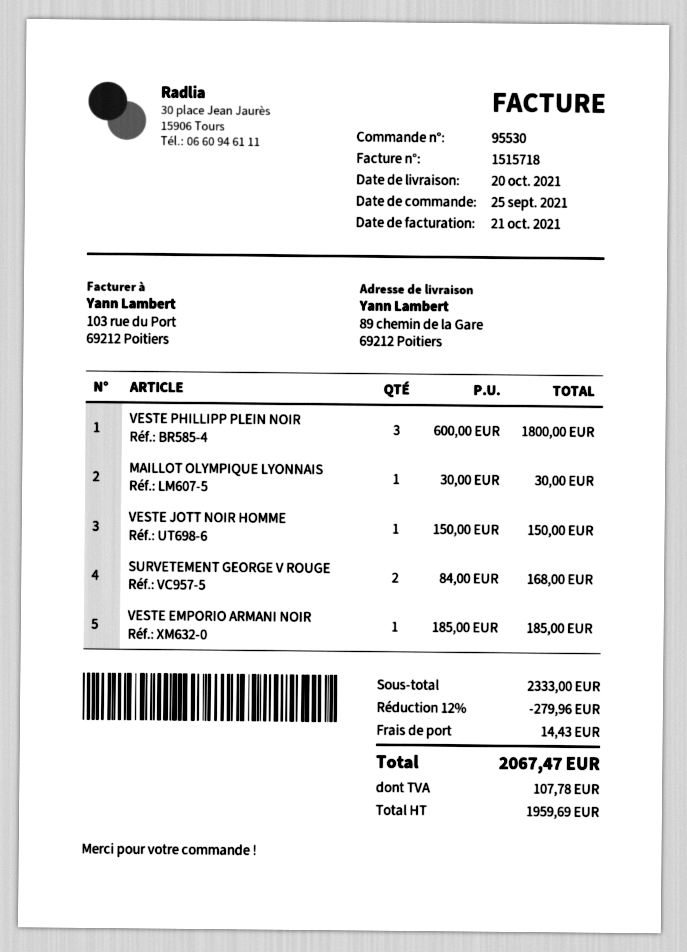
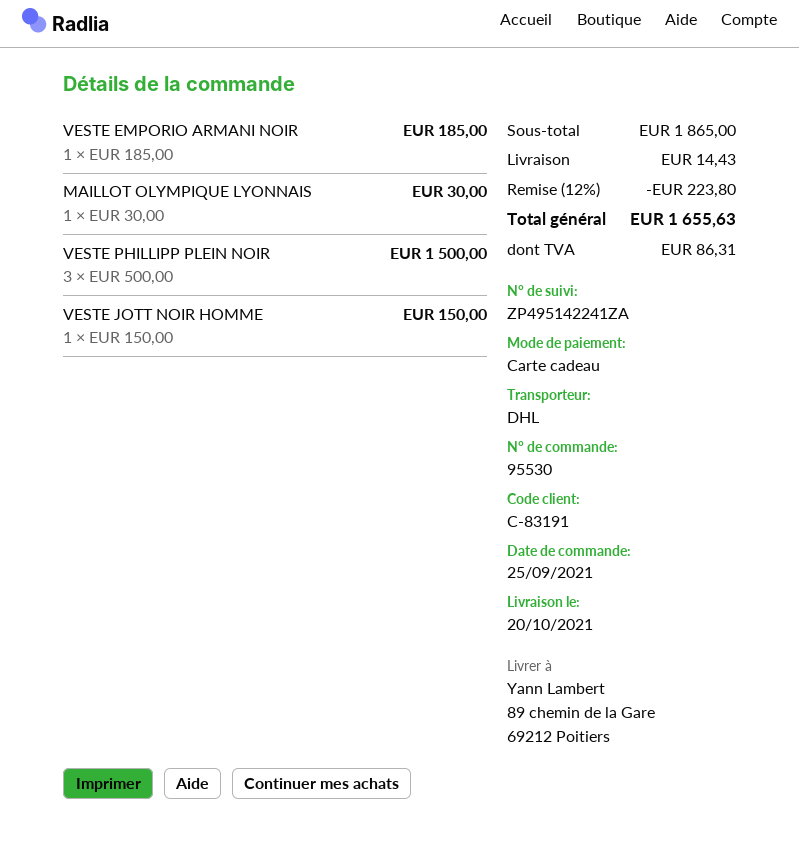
VESTE PHILLIPP PLEIN NOIR: 3 x 600.00 = 1800.00 -> 3 x 500.00 = 1500.00
SURVETEMENT GEORGE V ROUGE: 2 x 84.00 = 168.00 -> none
subtotal: 2333.00 -> 1865.00
discount: 12% = 279.96 -> 12% = 223.80
tax: 107.78 -> 86.31
total: 2067.47 -> 1655.63

